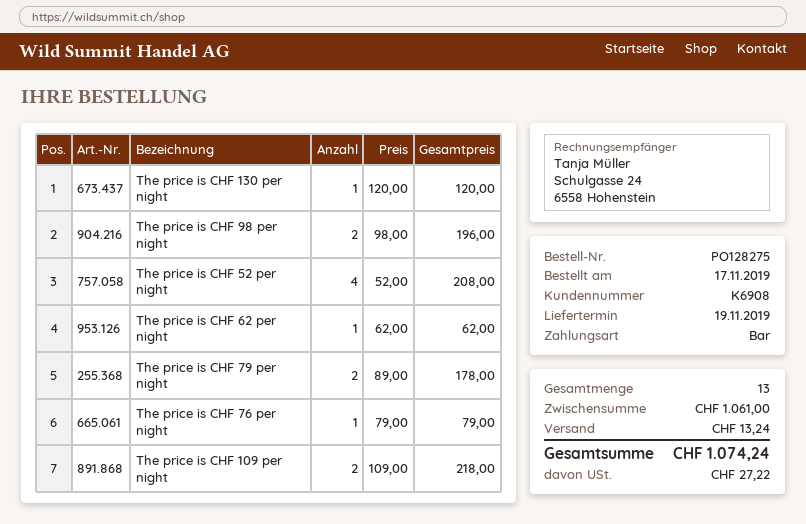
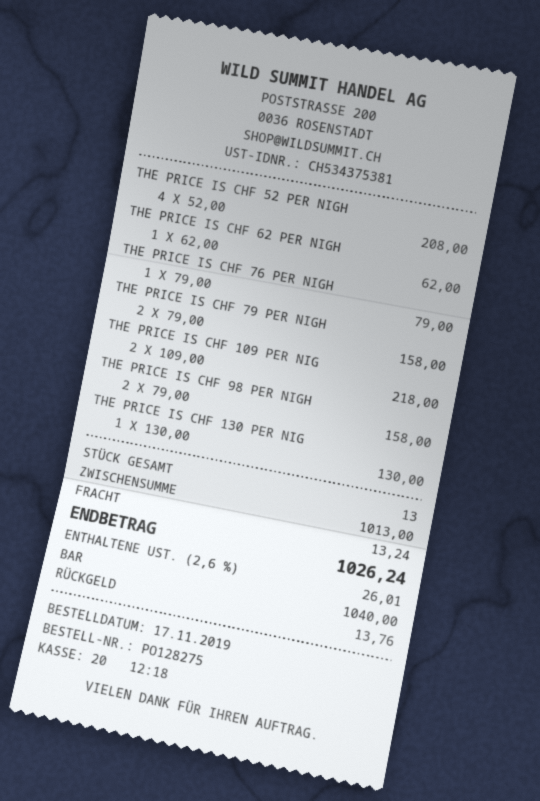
The price is CHF 130 per night: 1 x 120.00 = 120.00 -> 1 x 130.00 = 130.00
The price is CHF 98 per night: 2 x 98.00 = 196.00 -> 2 x 79.00 = 158.00
The price is CHF 79 per night: 2 x 89.00 = 178.00 -> 2 x 79.00 = 158.00
subtotal: 1061.00 -> 1013.00
tax: 27.22 -> 26.01
total: 1074.24 -> 1026.24

